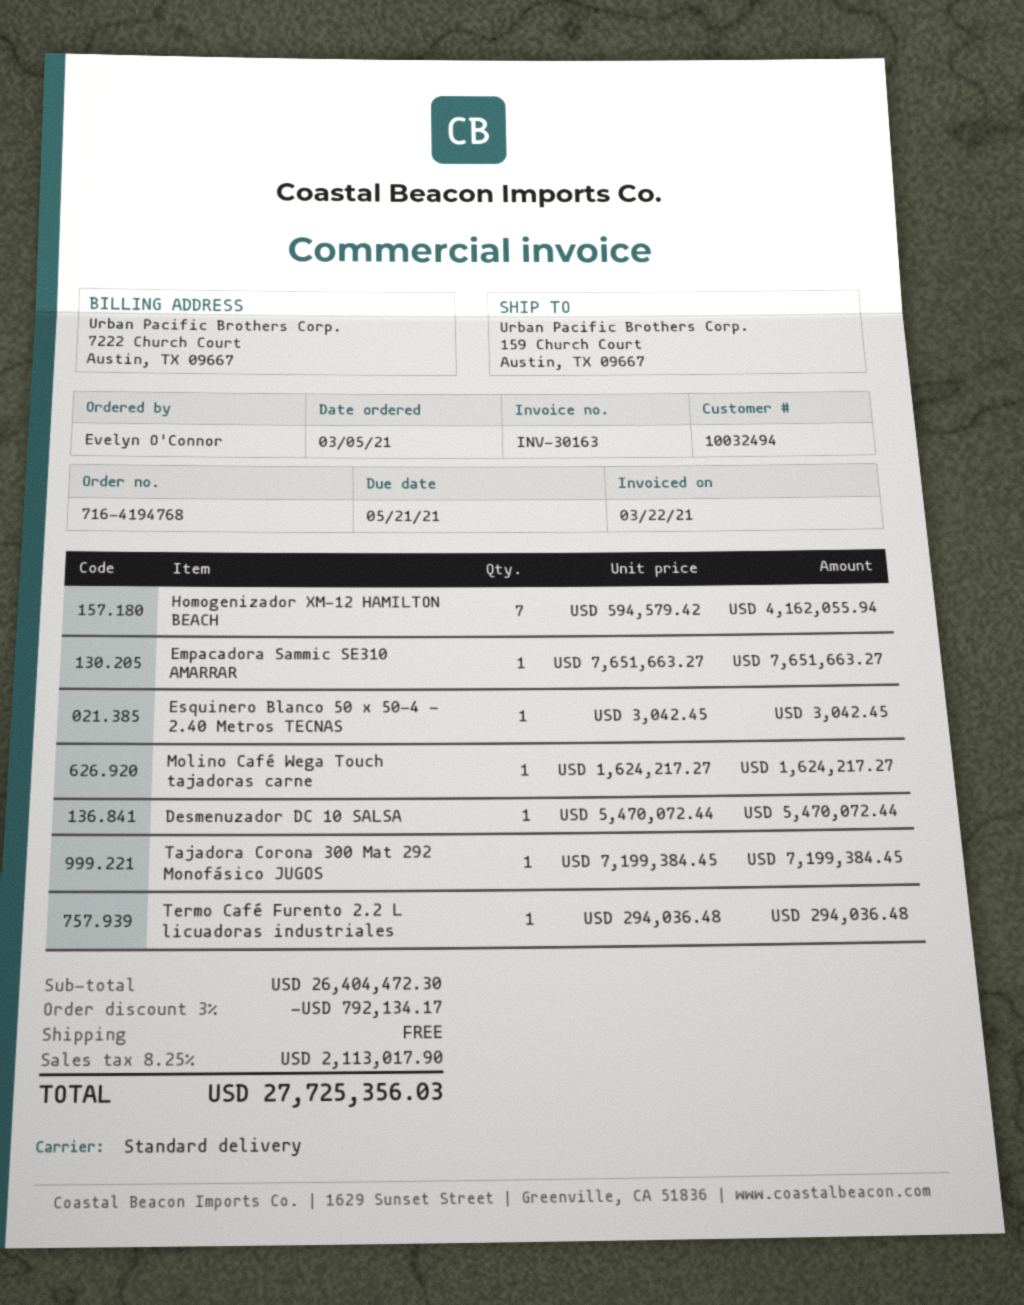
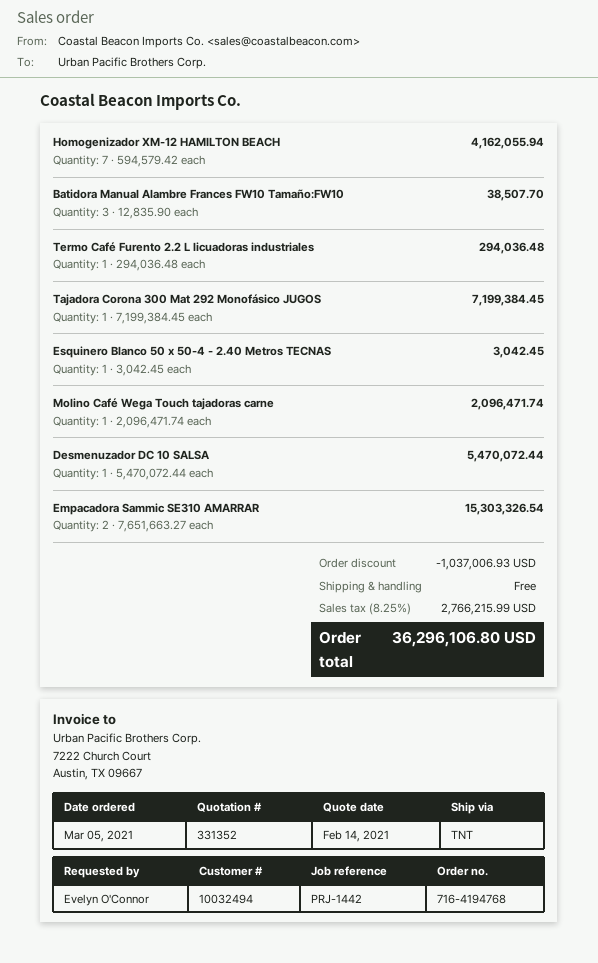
shipping method: standard -> TNT
Empacadora Sammic SE310 AMARRAR: 1 x 7651663.27 = 7651663.27 -> 2 x 7651663.27 = 15303326.54
Molino Café Wega Touch tajadoras carne: 1 x 1624217.27 = 1624217.27 -> 1 x 2096471.74 = 2096471.74
Batidora Manual Alambre Frances FW10 Tamaño:FW10: none -> 3 x 12835.90 = 38507.70
discount: 792134.17 -> 1037006.93
tax: 8.25% = 2113017.90 -> 8.25% = 2766215.99
total: 27725356.03 -> 36296106.80

